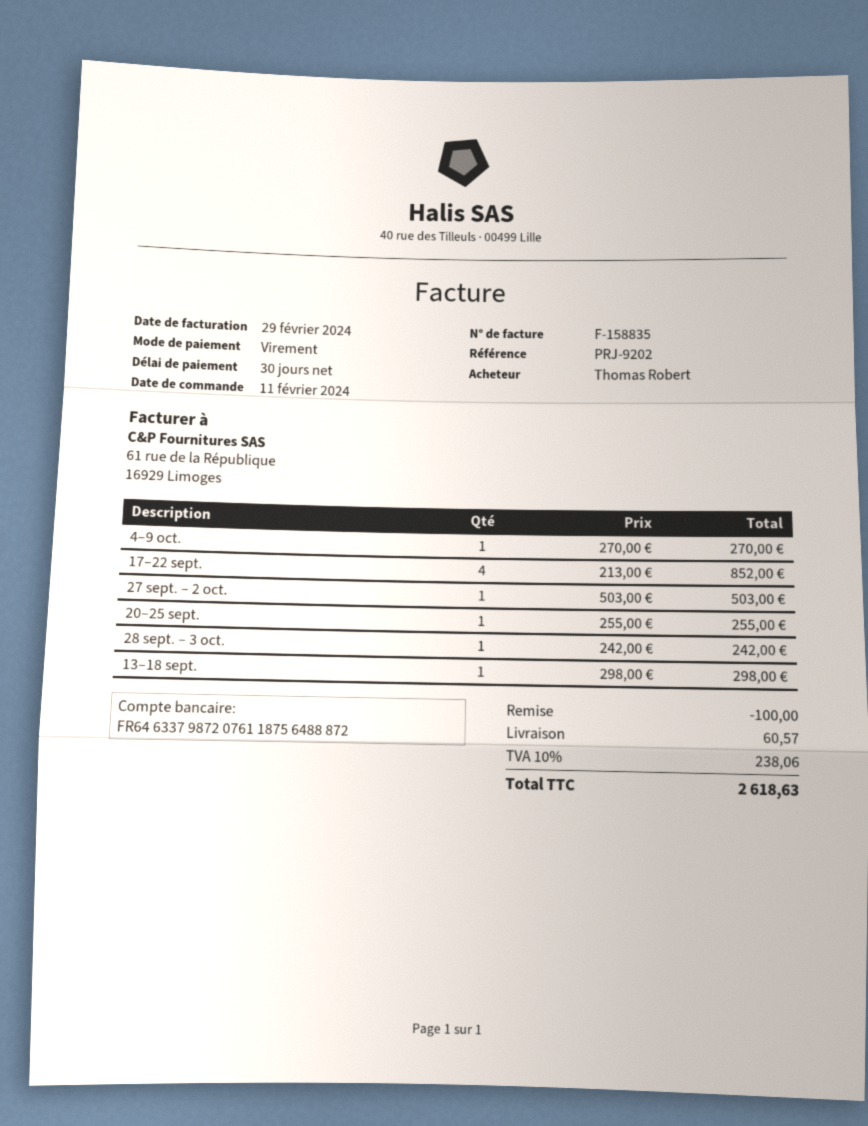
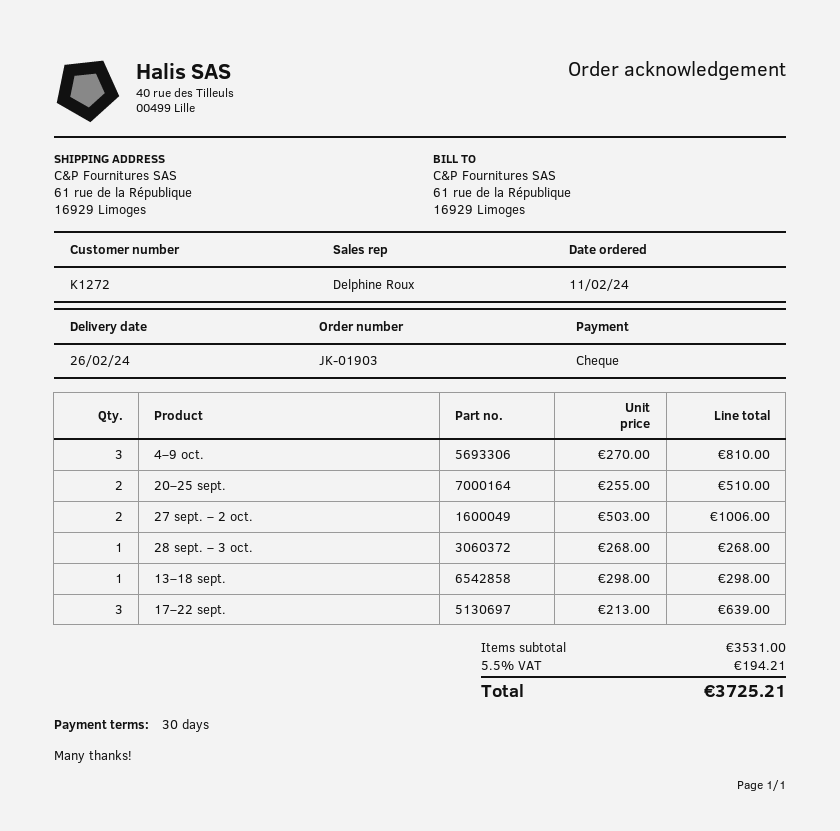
payment method: bank transfer -> cheque
4–9 oct.: 1 x 270.00 = 270.00 -> 3 x 270.00 = 810.00
17–22 sept.: 4 x 213.00 = 852.00 -> 3 x 213.00 = 639.00
27 sept. – 2 oct.: 1 x 503.00 = 503.00 -> 2 x 503.00 = 1006.00
20–25 sept.: 1 x 255.00 = 255.00 -> 2 x 255.00 = 510.00
28 sept. – 3 oct.: 1 x 242.00 = 242.00 -> 1 x 268.00 = 268.00
discount: 100.00 -> none
shipping: 60.57 -> none
tax: 10% = 238.06 -> 5.5% = 194.21
total: 2618.63 -> 3725.21

